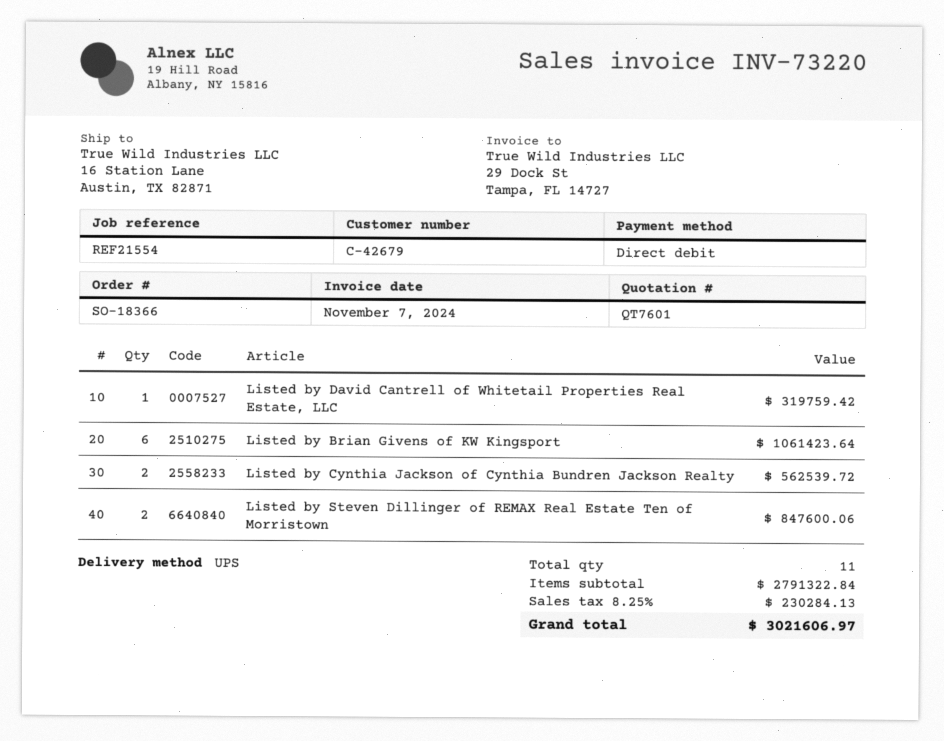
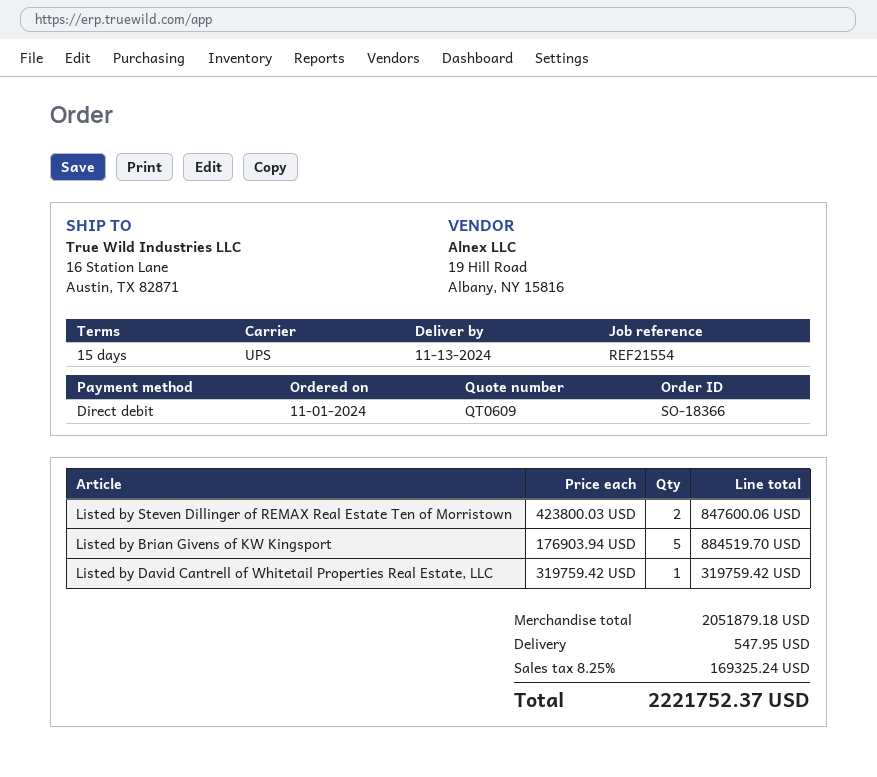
quote number: QT7601 -> QT0609
Listed by Brian Givens of KW Kingsport: 6 for 1061423.64 -> 5 for 884519.70
Listed by Cynthia Jackson of Cynthia Bundren Jackson Realty: 2 for 562539.72 -> none
subtotal: 2791322.84 -> 2051879.18
shipping: none -> 547.95
tax: 8.25% = 230284.13 -> 8.25% = 169325.24
total: 3021606.97 -> 2221752.37

